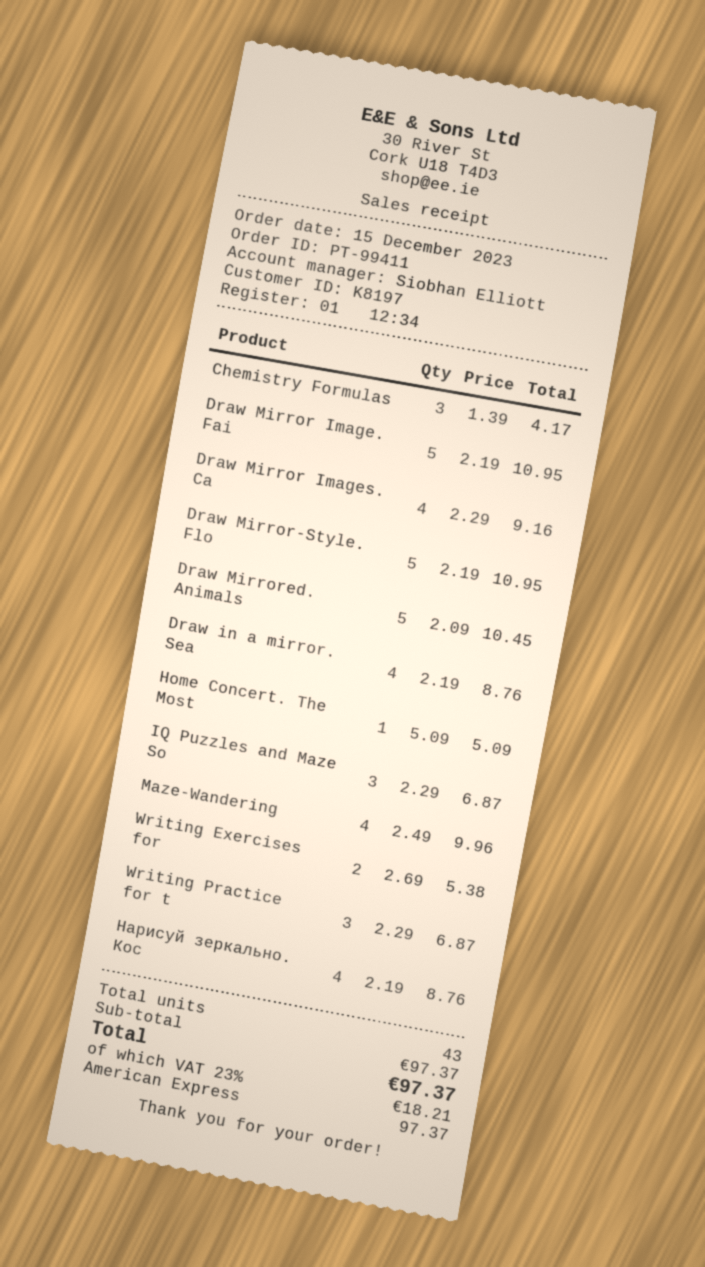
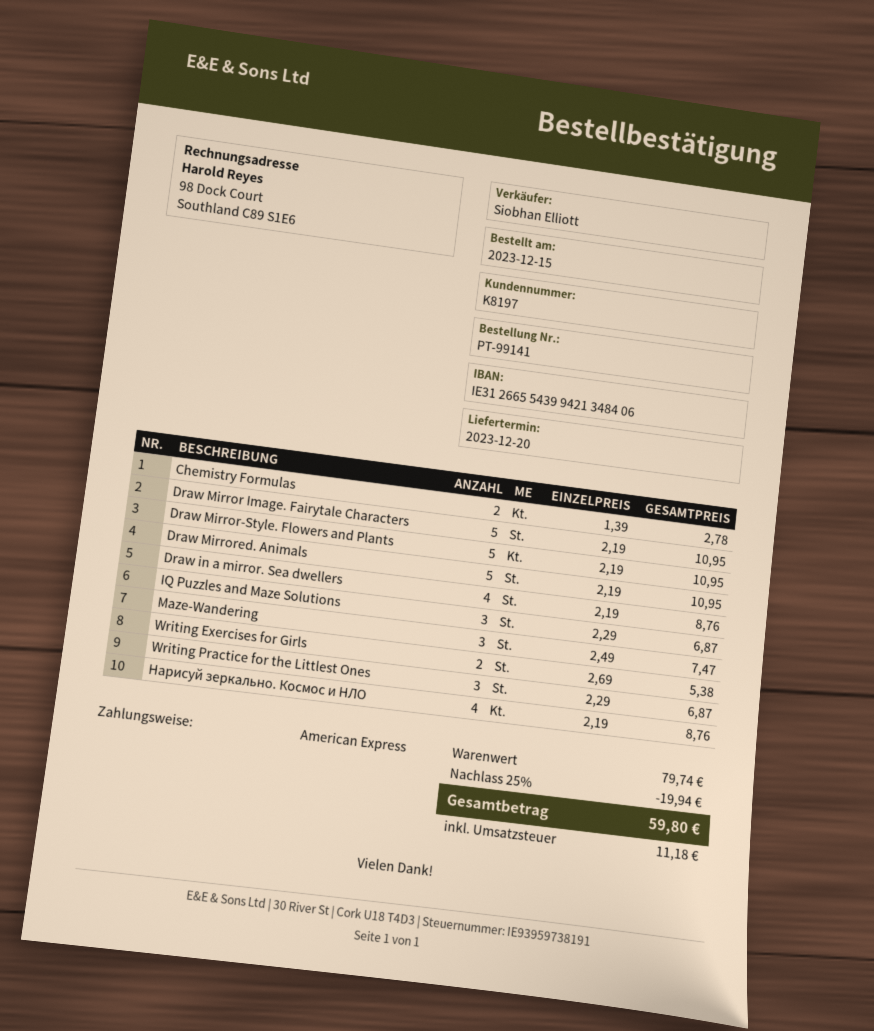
order number: PT-99411 -> PT-99141
Chemistry Formulas: 3 x 1.39 = 4.17 -> 2 x 1.39 = 2.78
Draw Mirror Images. Ca: 4 x 2.29 = 9.16 -> none
Draw Mirrored. Animals: 5 x 2.09 = 10.45 -> 5 x 2.19 = 10.95
Home Concert. The Most: 1 x 5.09 = 5.09 -> none
Maze-Wandering: 4 x 2.49 = 9.96 -> 3 x 2.49 = 7.47
subtotal: 97.37 -> 79.74
discount: none -> 25% = 19.94
tax: 18.21 -> 11.18
total: 97.37 -> 59.80

